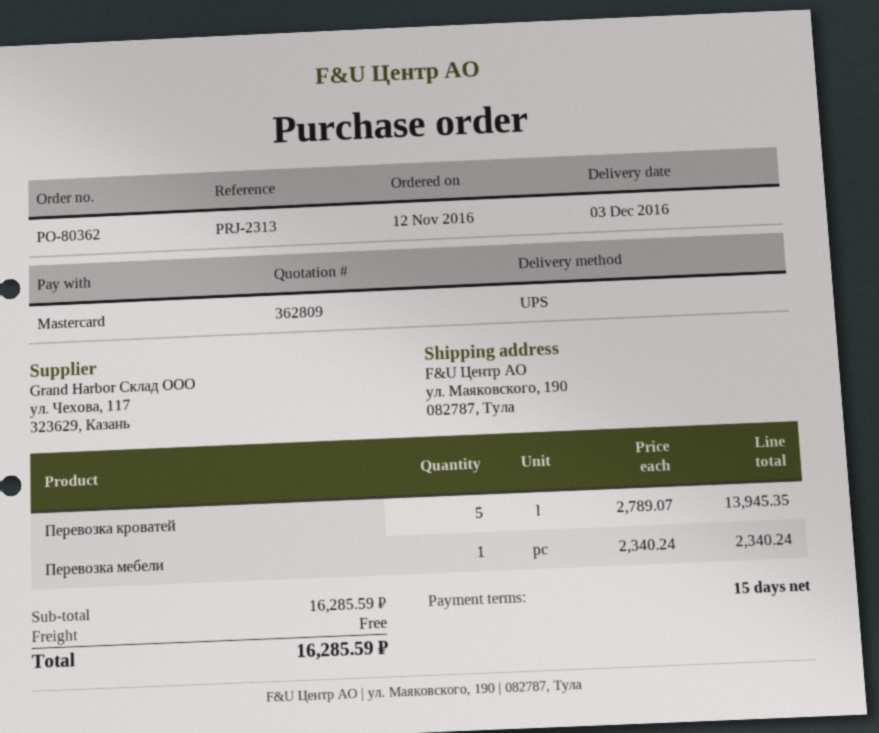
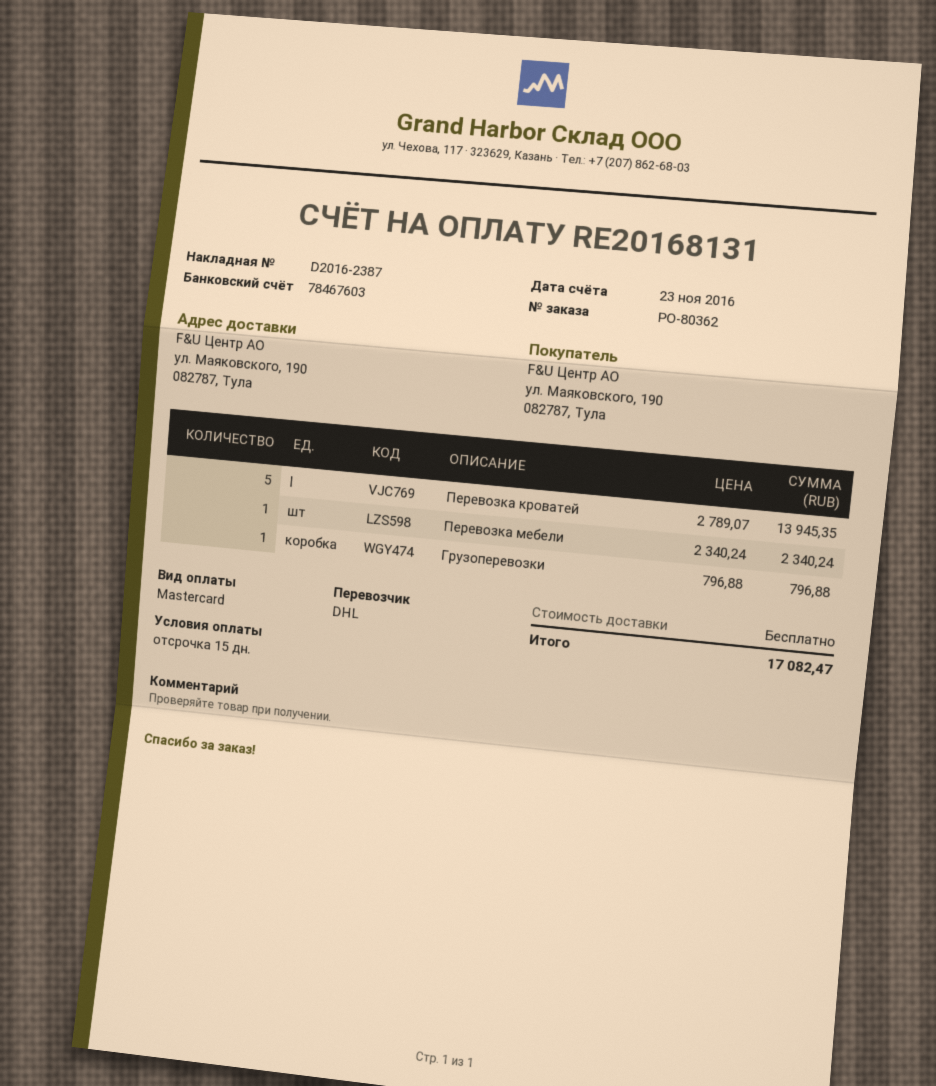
shipping method: UPS -> DHL
Грузоперевозки: none -> 1 x 796.88 = 796.88
total: 16285.59 -> 17082.47

